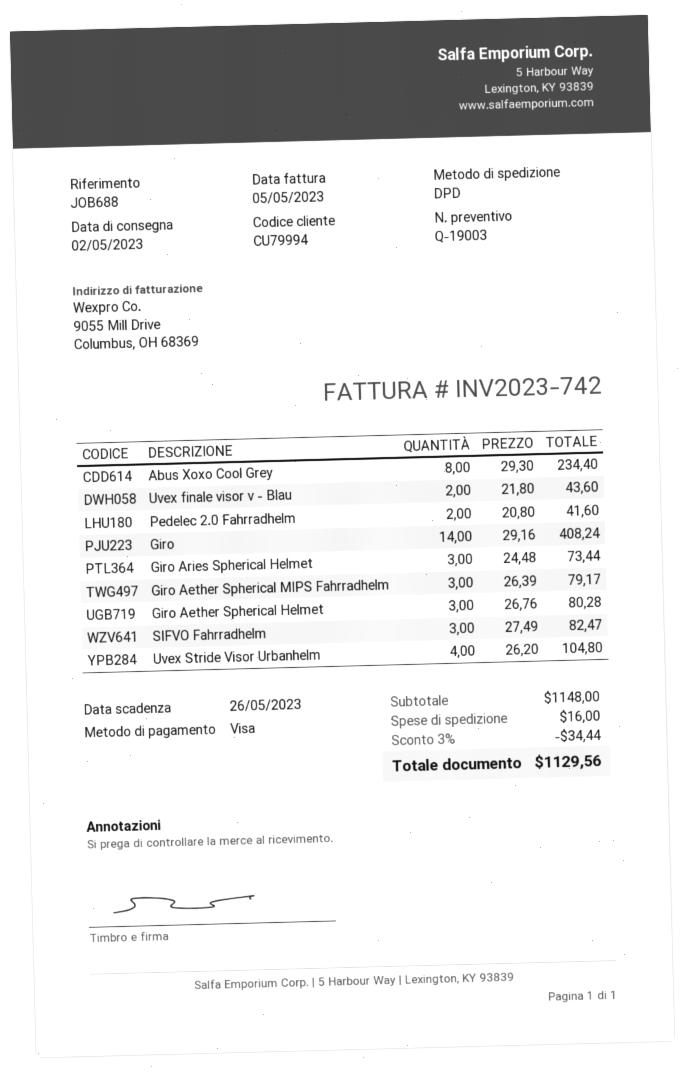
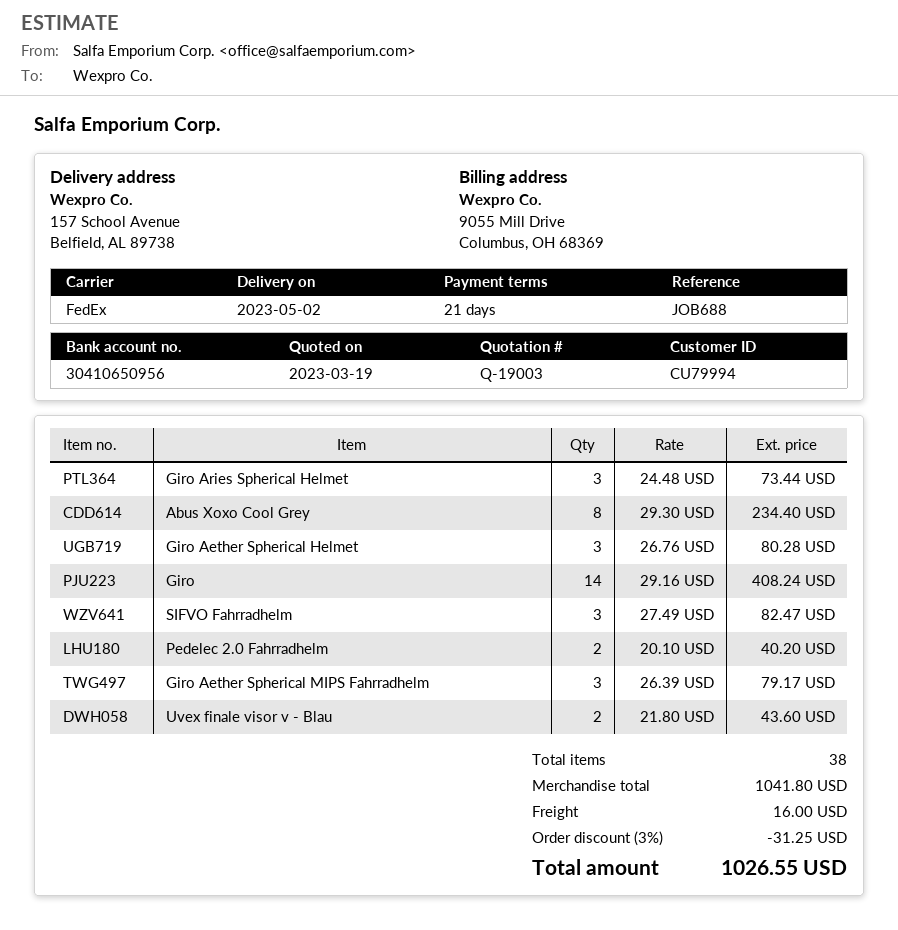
shipping method: DPD -> FedEx
Pedelec 2.0 Fahrradhelm: 2 x 20.80 = 41.60 -> 2 x 20.10 = 40.20
Uvex Stride Visor Urbanhelm: 4 x 26.20 = 104.80 -> none
subtotal: 1148.00 -> 1041.80
discount: 3% = 34.44 -> 3% = 31.25
total: 1129.56 -> 1026.55

